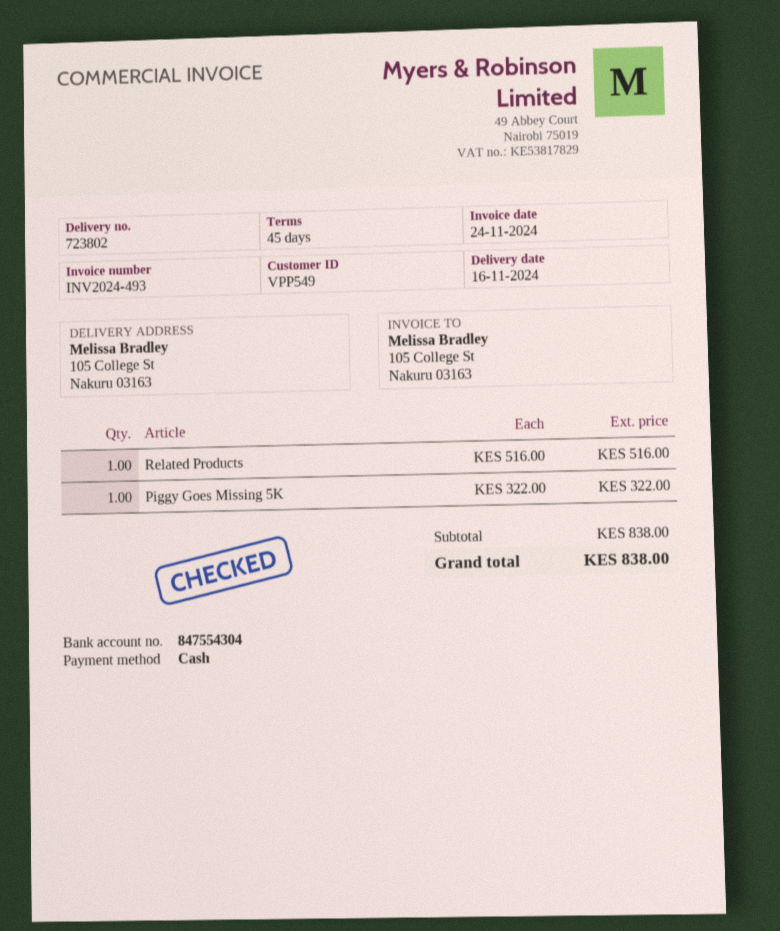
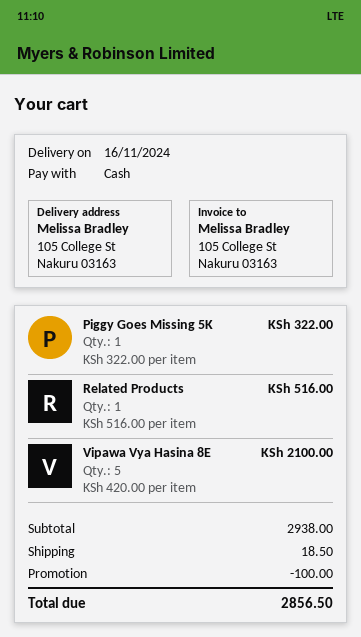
Vipawa Vya Hasina 8E: none -> 5 x 420.00 = 2100.00
subtotal: 838.00 -> 2938.00
discount: none -> 100.00
shipping: none -> 18.50
total: 838.00 -> 2856.50

